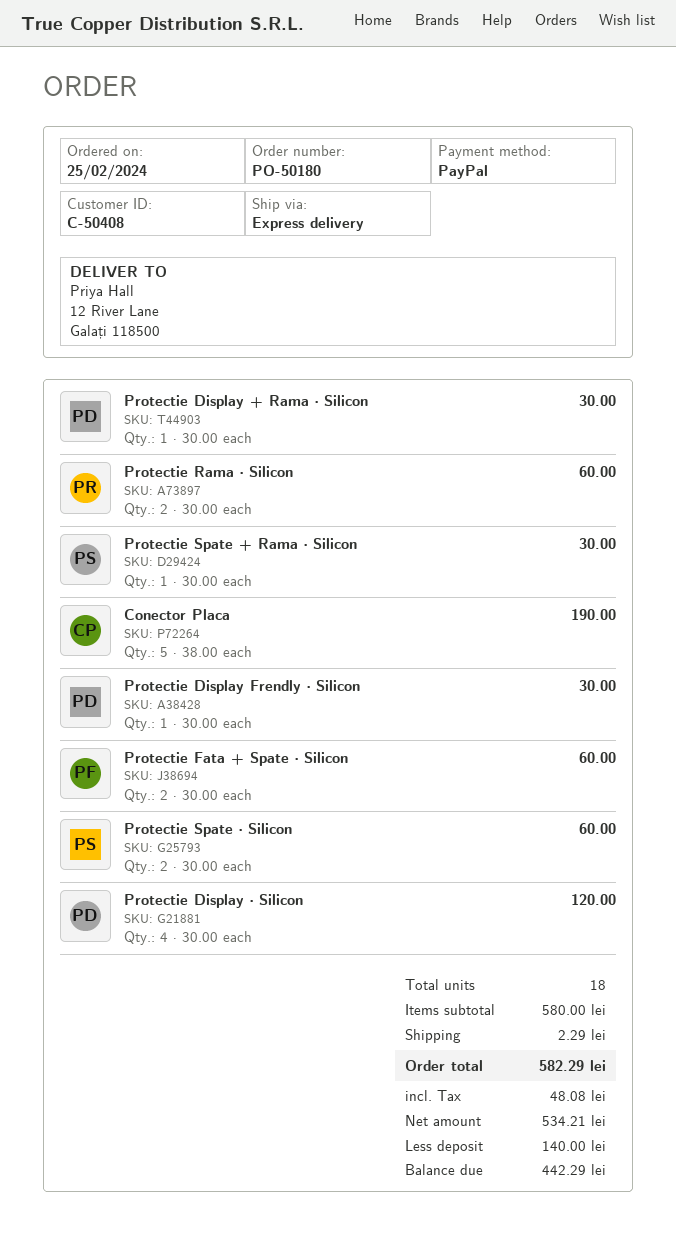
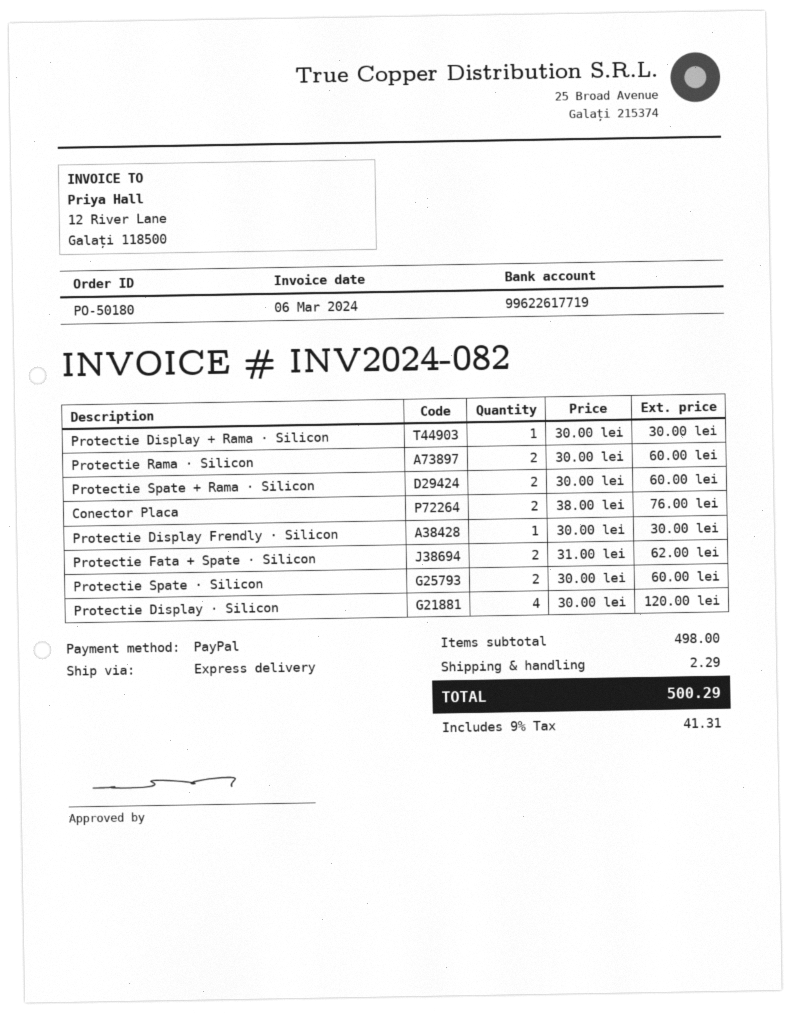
Protectie Spate + Rama · Silicon: 1 x 30.00 = 30.00 -> 2 x 30.00 = 60.00
Conector Placa: 5 x 38.00 = 190.00 -> 2 x 38.00 = 76.00
Protectie Fata + Spate · Silicon: 2 x 30.00 = 60.00 -> 2 x 31.00 = 62.00
subtotal: 580.00 -> 498.00
tax: 48.08 -> 41.31
total: 582.29 -> 500.29

